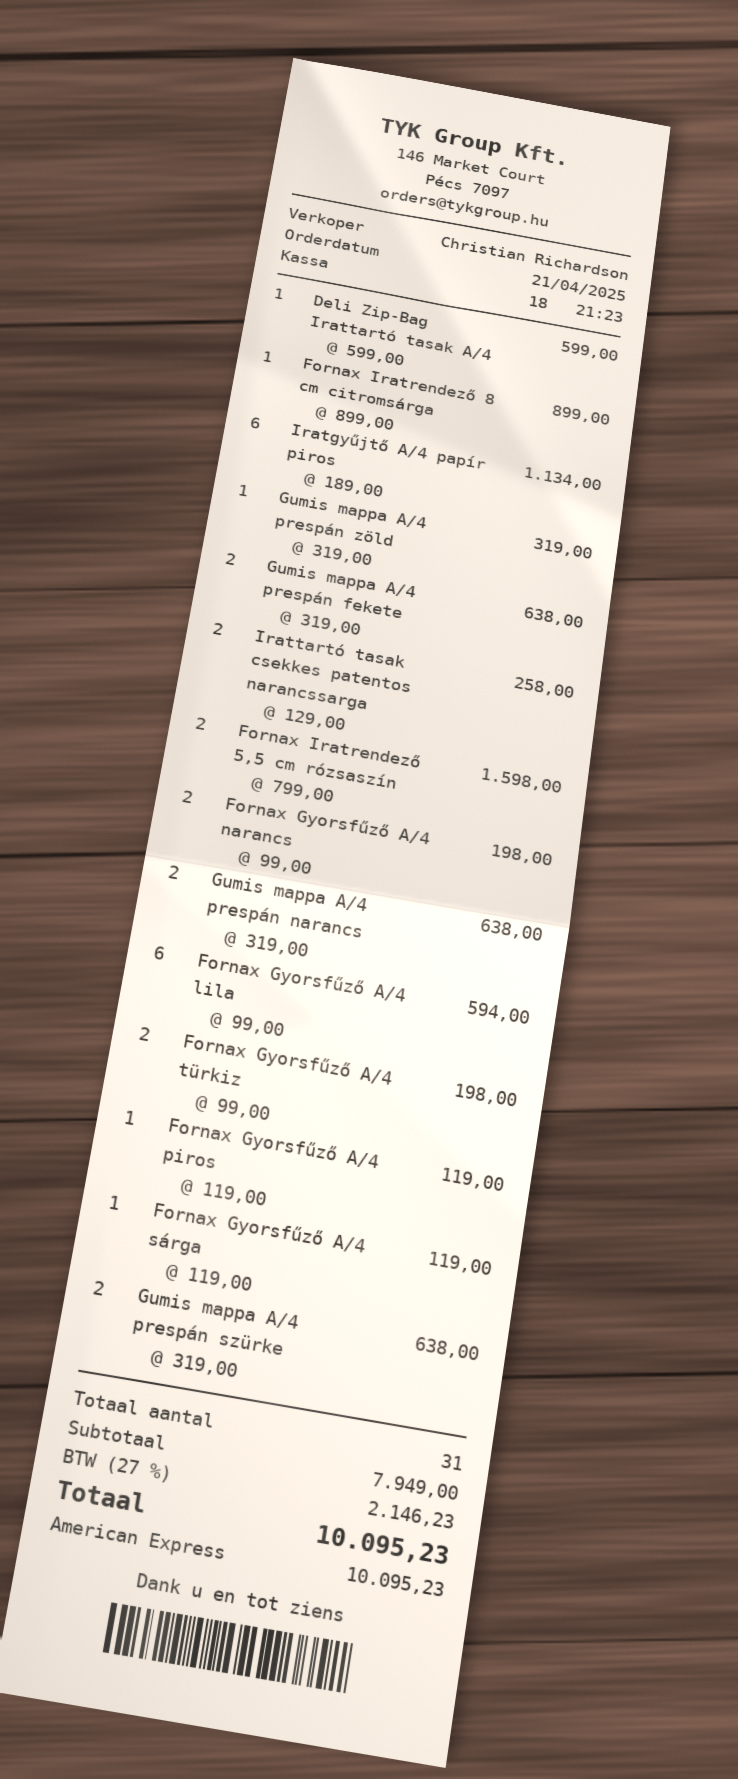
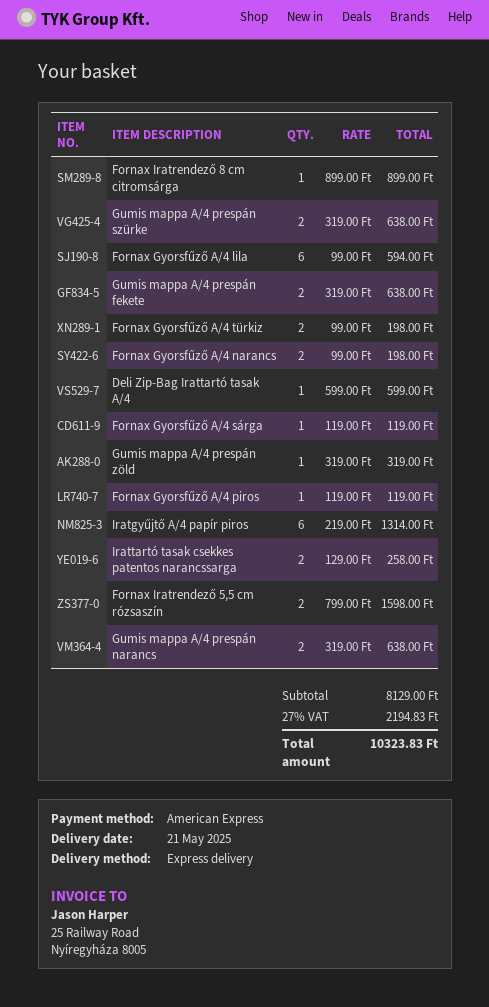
Iratgyűjtő A/4 papír piros: 6 x 189.00 = 1134.00 -> 6 x 219.00 = 1314.00
subtotal: 7949.00 -> 8129.00
tax: 27% = 2146.23 -> 27% = 2194.83
total: 10095.23 -> 10323.83

